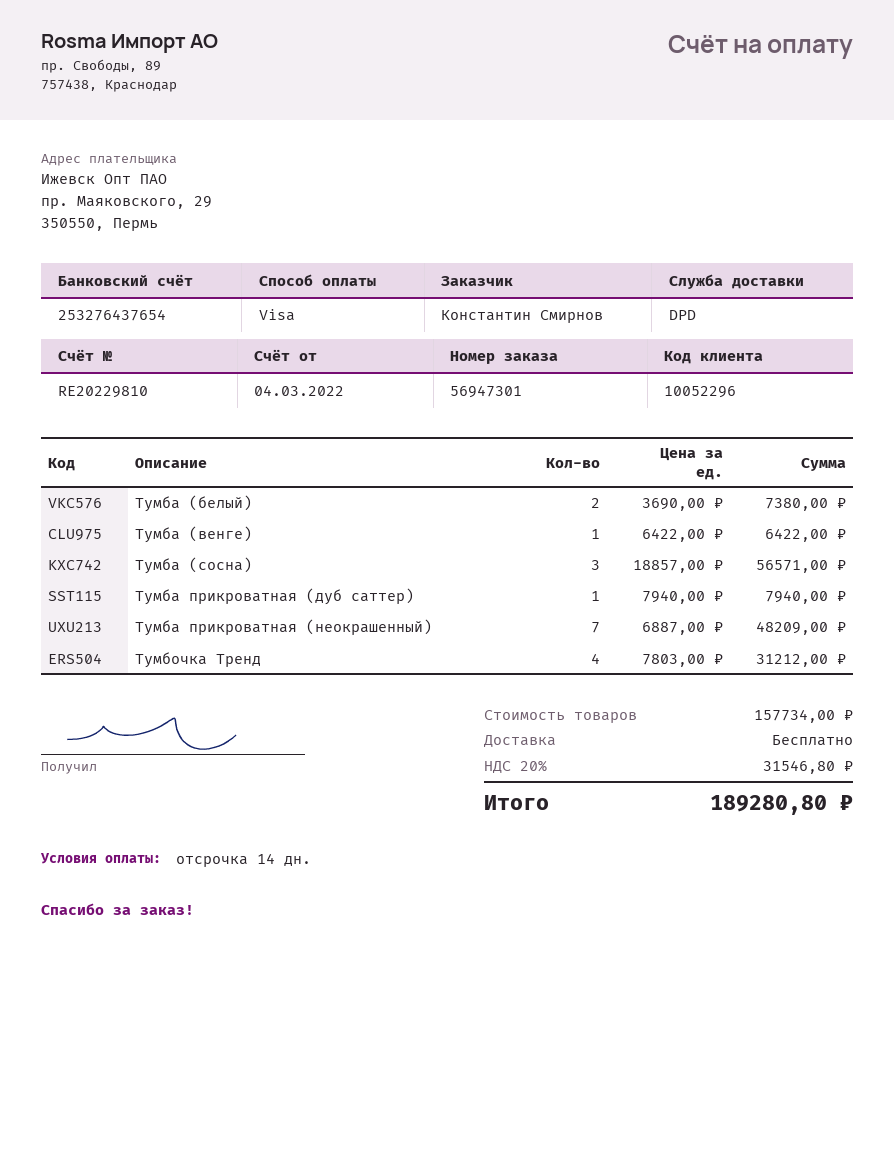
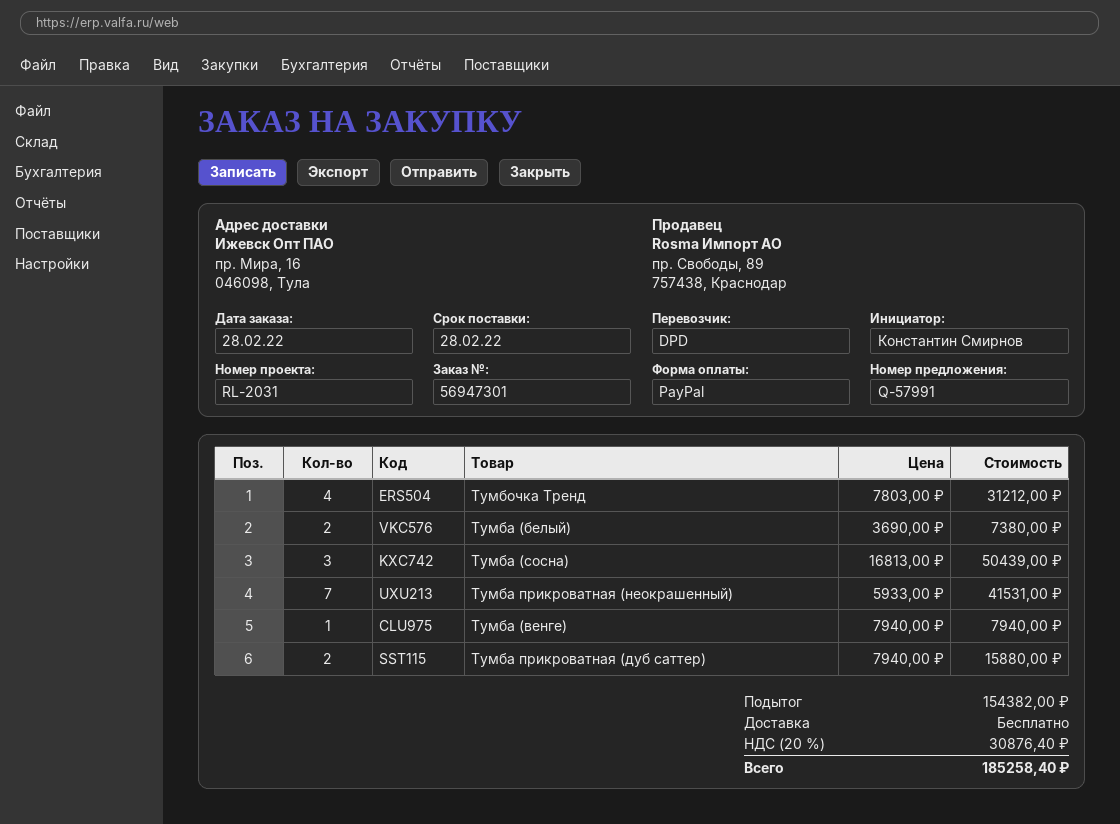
payment method: Visa -> PayPal
Тумба (венге): 1 x 6422.00 = 6422.00 -> 1 x 7940.00 = 7940.00
Тумба (сосна): 3 x 18857.00 = 56571.00 -> 3 x 16813.00 = 50439.00
Тумба прикроватная (дуб саттер): 1 x 7940.00 = 7940.00 -> 2 x 7940.00 = 15880.00
Тумба прикроватная (неокрашенный): 7 x 6887.00 = 48209.00 -> 7 x 5933.00 = 41531.00
subtotal: 157734.00 -> 154382.00
tax: 20% = 31546.80 -> 20% = 30876.40
total: 189280.80 -> 185258.40

